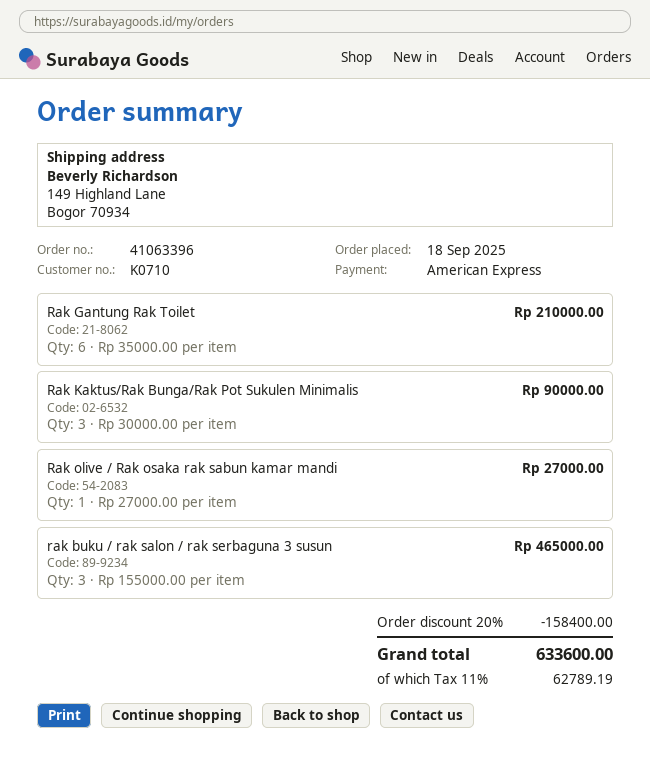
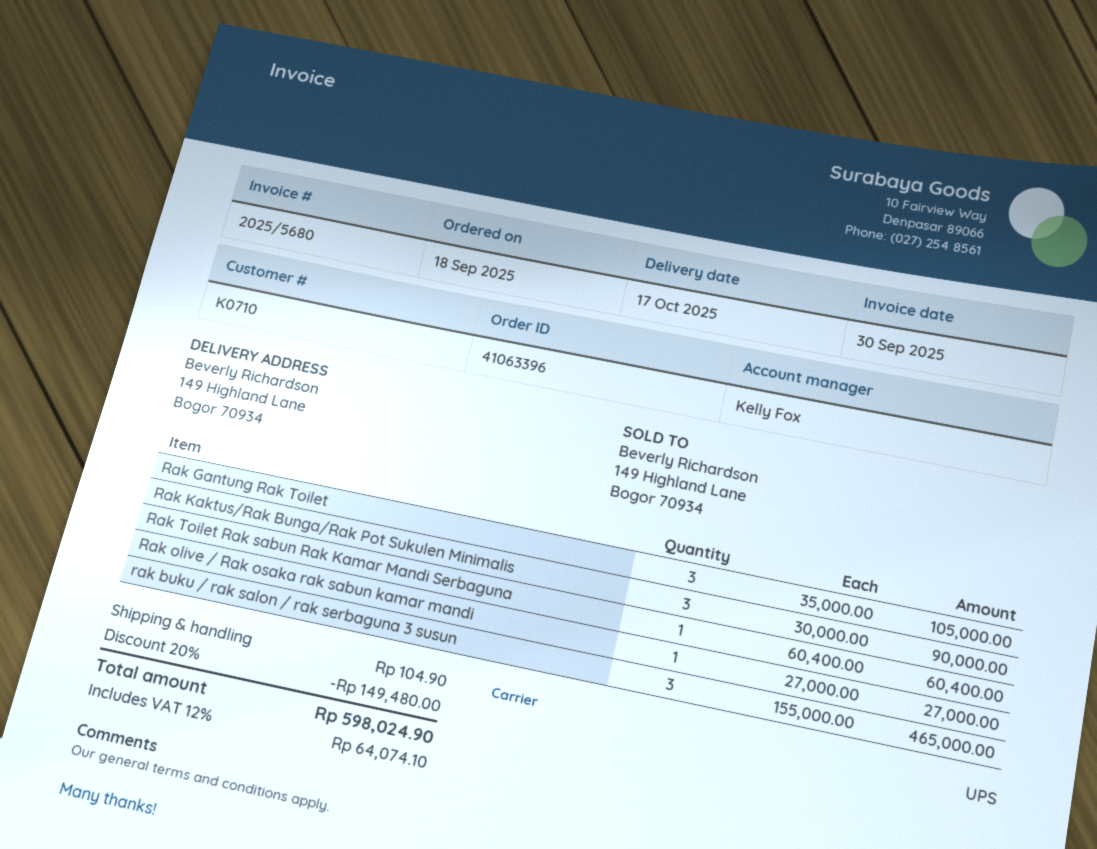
Rak Gantung Rak Toilet: 6 x 35000.00 = 210000.00 -> 3 x 35000.00 = 105000.00
Rak Toilet Rak sabun Rak Kamar Mandi Serbaguna: none -> 1 x 60400.00 = 60400.00
discount: 20% = 158400.00 -> 20% = 149480.00
shipping: none -> 104.90
tax: 11% = 62789.19 -> 12% = 64074.10
total: 633600.00 -> 598024.90

